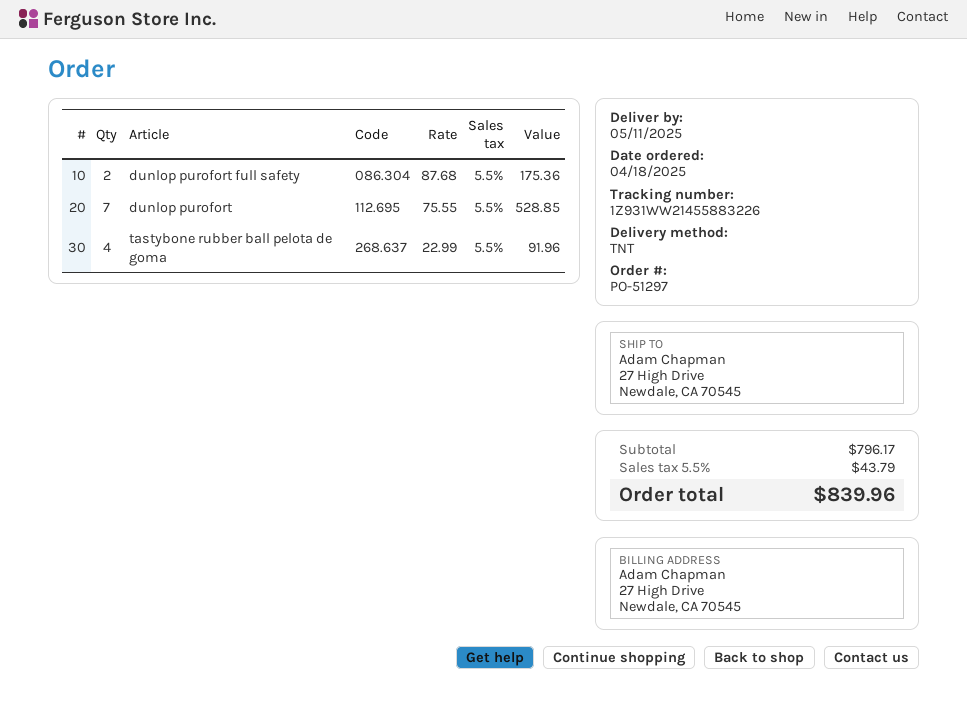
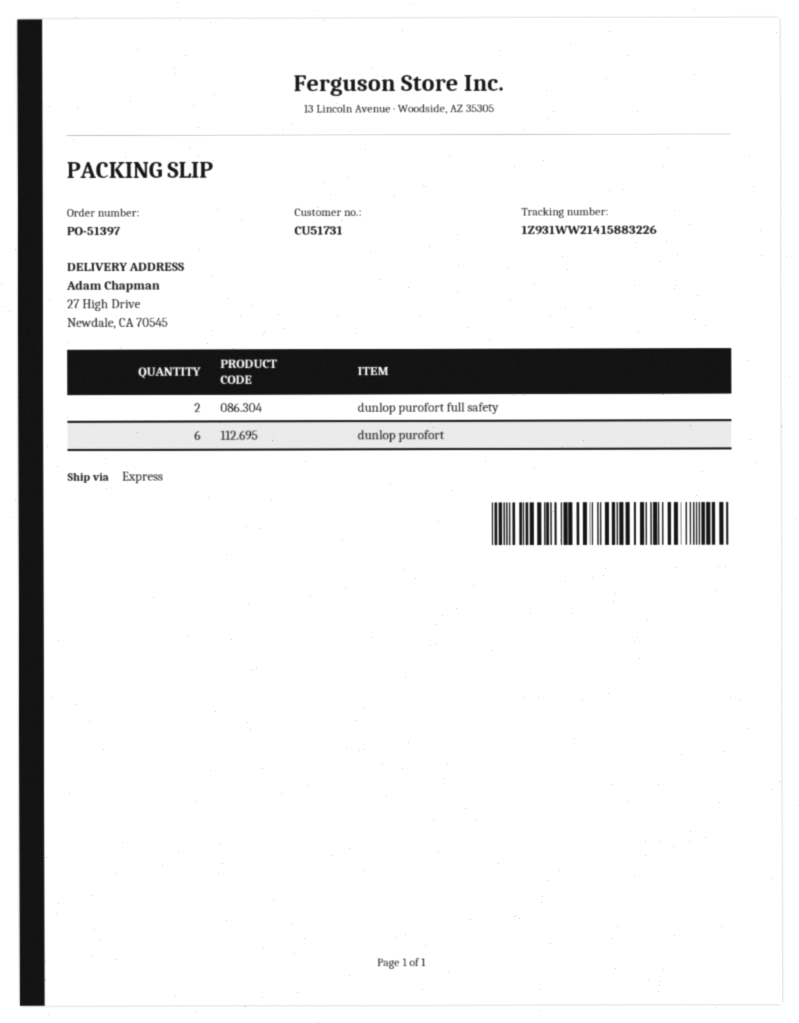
order number: PO-51297 -> PO-51397
shipping method: TNT -> express
tracking number: 1Z931WW21455883226 -> 1Z931WW21415883226
dunlop purofort: 7 -> 6
tastybone rubber ball pelota de goma: 4 -> none

